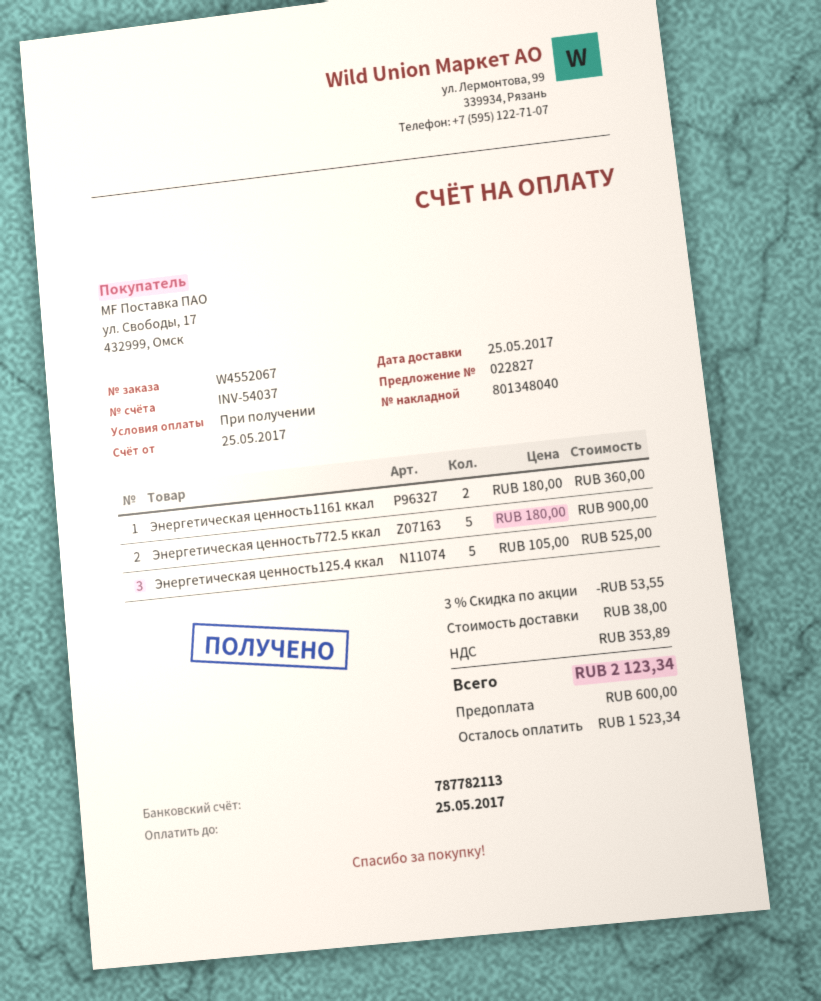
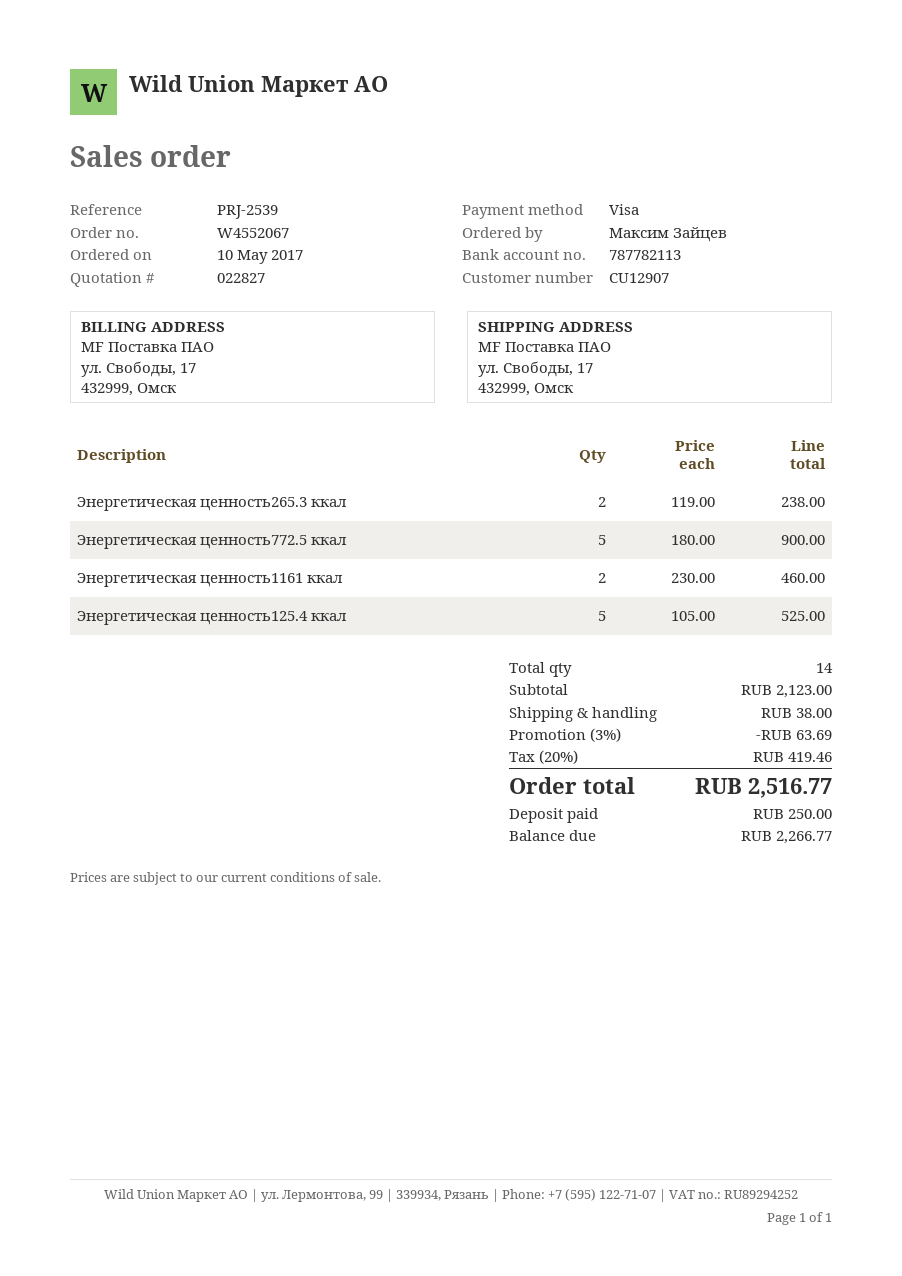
Энергетическая ценность1161 ккал: 2 x 180.00 = 360.00 -> 2 x 230.00 = 460.00
Энергетическая ценность265.3 ккал: none -> 2 x 119.00 = 238.00
discount: 3% = 53.55 -> 3% = 63.69
tax: 353.89 -> 419.46
total: 2123.34 -> 2516.77
deposit: 600.00 -> 250.00
balance: 1523.34 -> 2266.77

